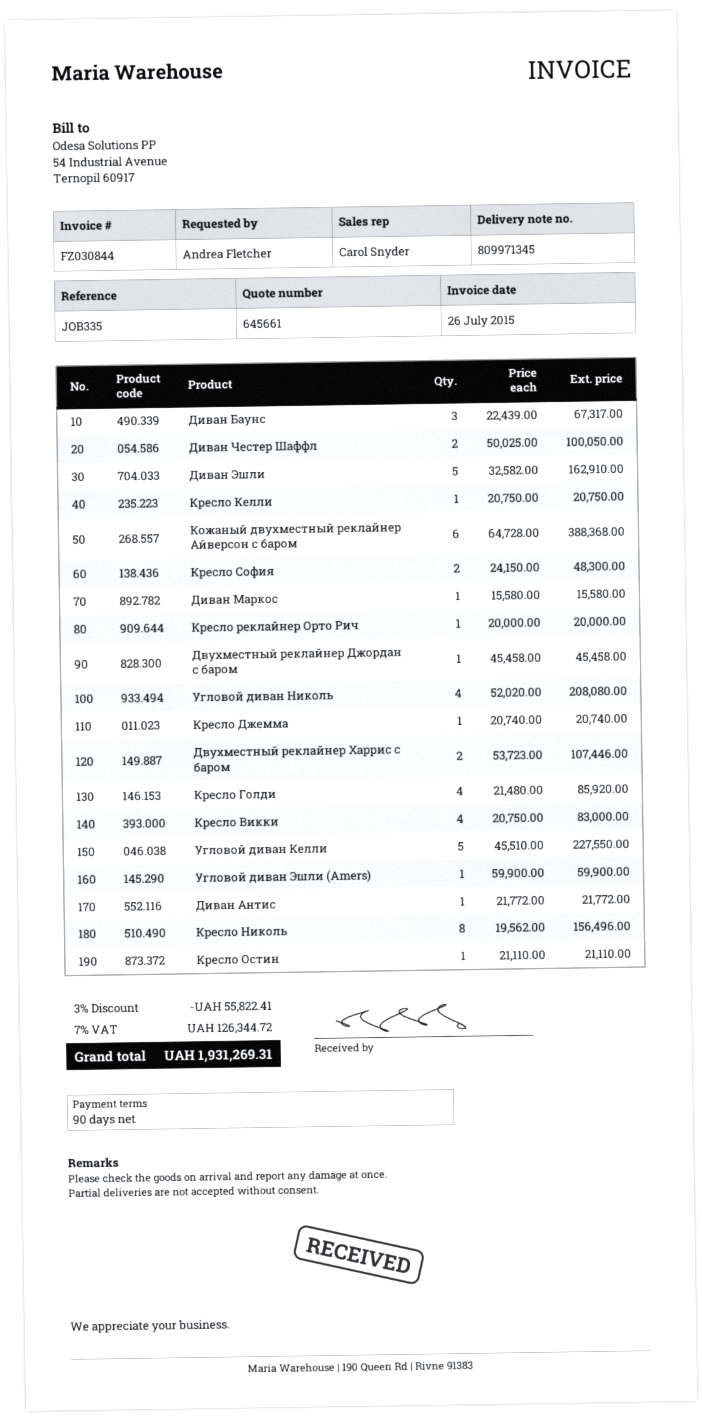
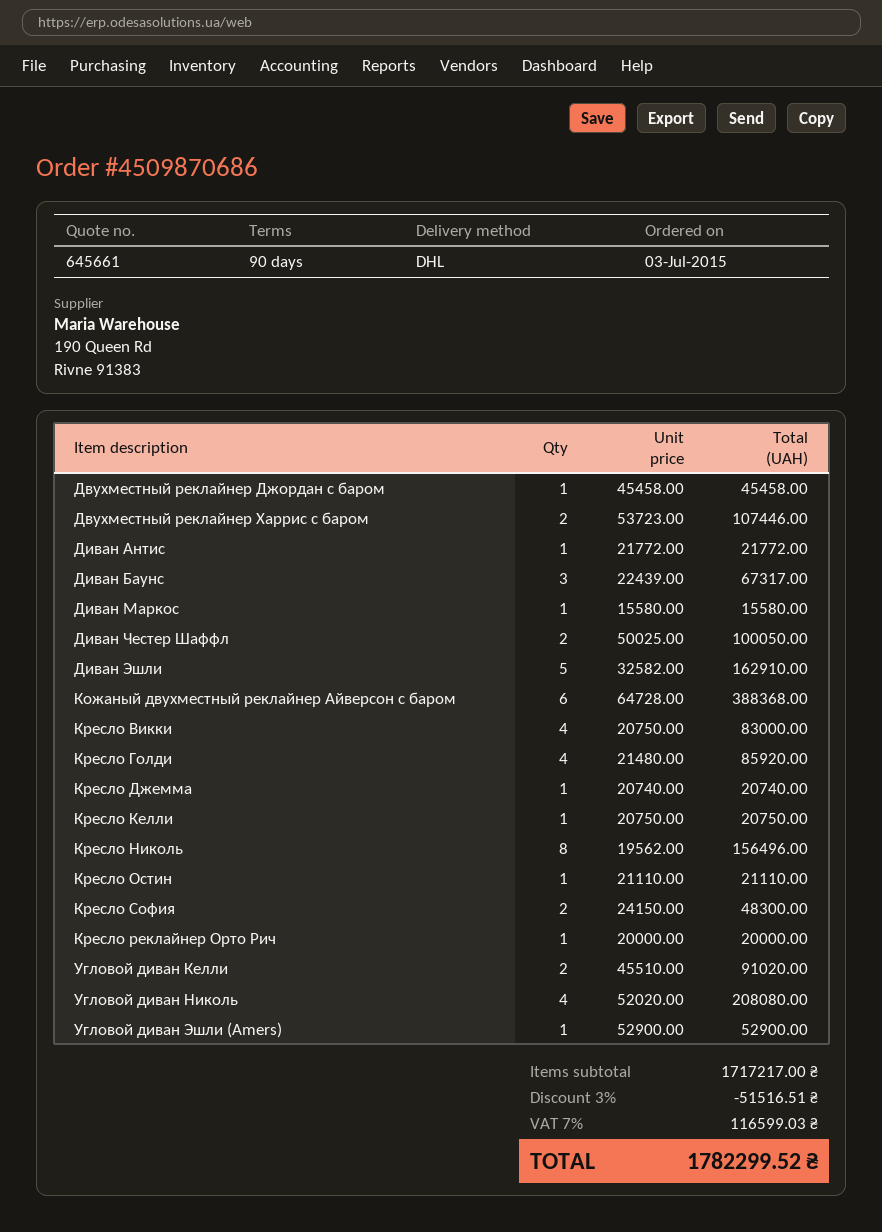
Угловой диван Келли: 5 x 45510.00 = 227550.00 -> 2 x 45510.00 = 91020.00
Угловой диван Эшли (Amers): 1 x 59900.00 = 59900.00 -> 1 x 52900.00 = 52900.00
discount: 3% = 55822.41 -> 3% = 51516.51
tax: 7% = 126344.72 -> 7% = 116599.03
total: 1931269.31 -> 1782299.52

